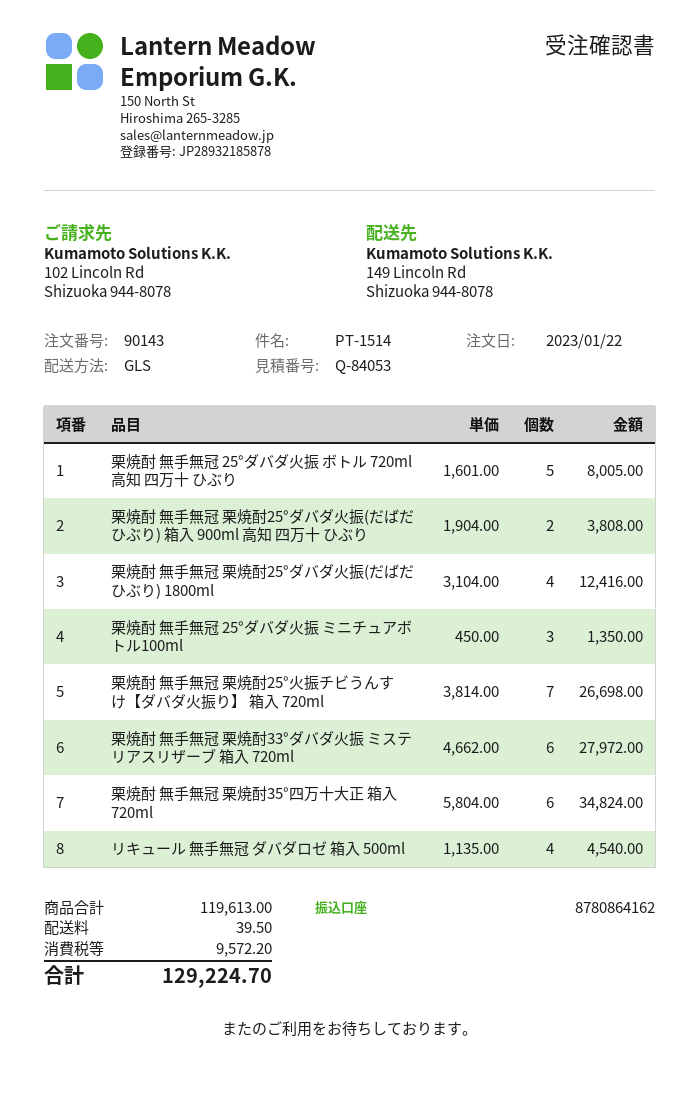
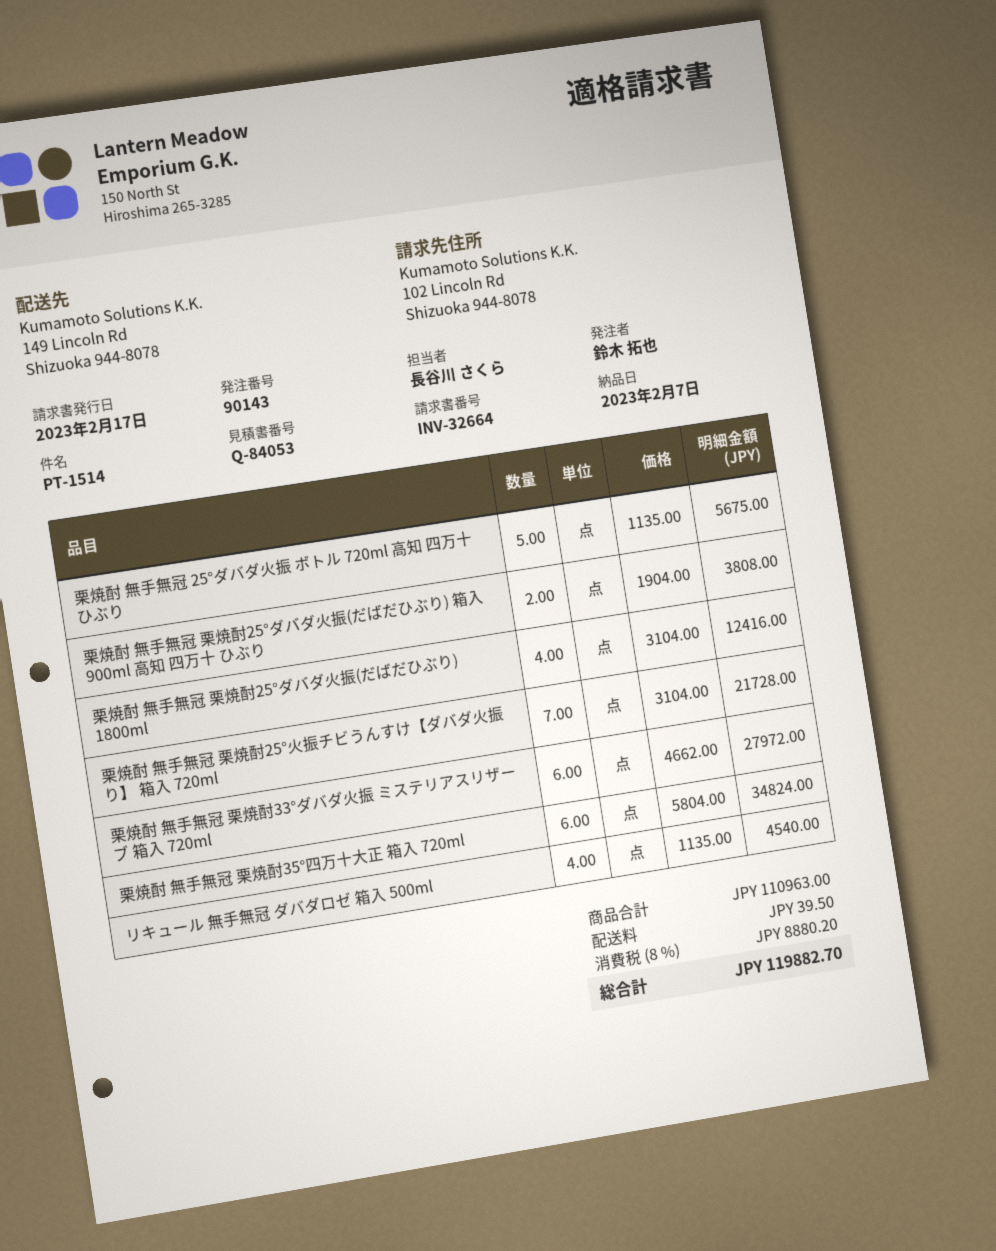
栗焼酎 無手無冠 25°ダバダ火振 ボトル 720ml 高知 四万十 ひぶり: 5 x 1601.00 = 8005.00 -> 5 x 1135.00 = 5675.00
栗焼酎 無手無冠 25°ダバダ火振 ミニチュアボトル100ml: 3 x 450.00 = 1350.00 -> none
栗焼酎 無手無冠 栗焼酎25°火振チビうんすけ【ダバダ火振り】 箱入 720ml: 7 x 3814.00 = 26698.00 -> 7 x 3104.00 = 21728.00
subtotal: 119613.00 -> 110963.00
tax: 9572.20 -> 8880.20
total: 129224.70 -> 119882.70

